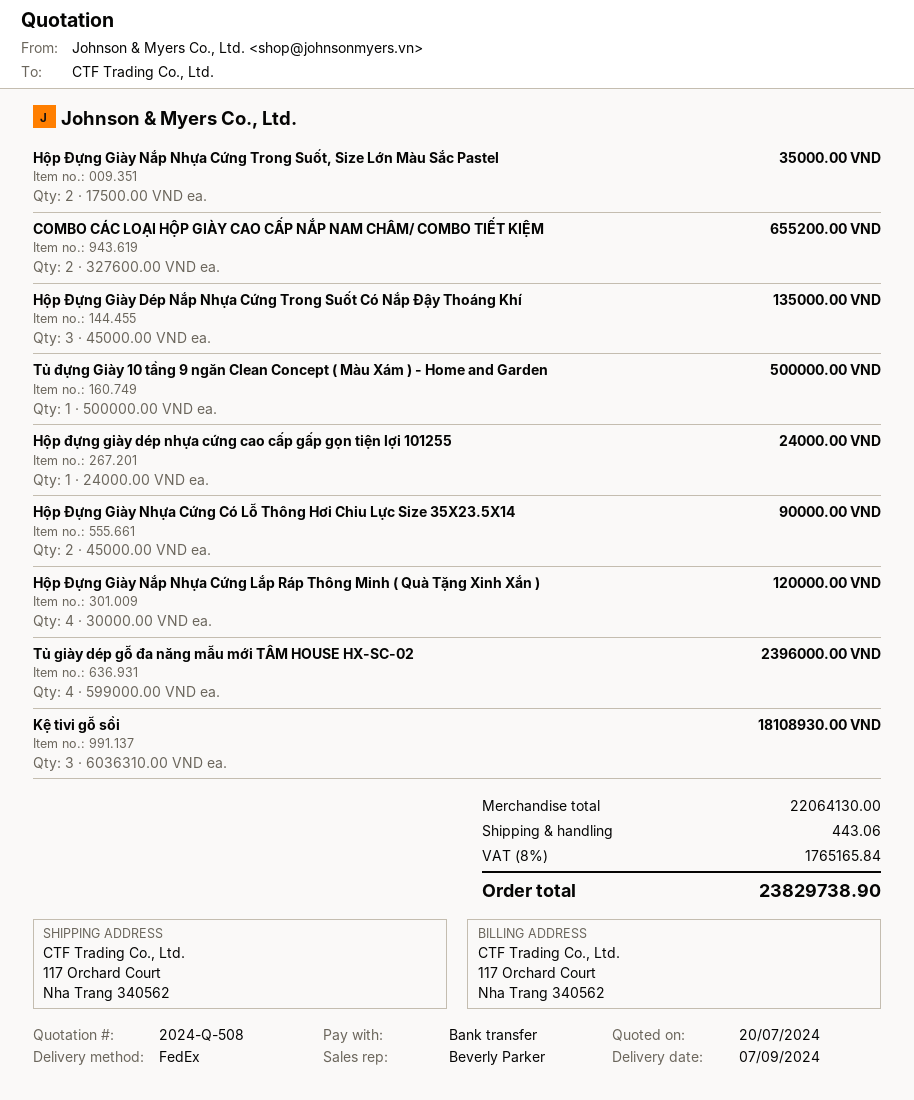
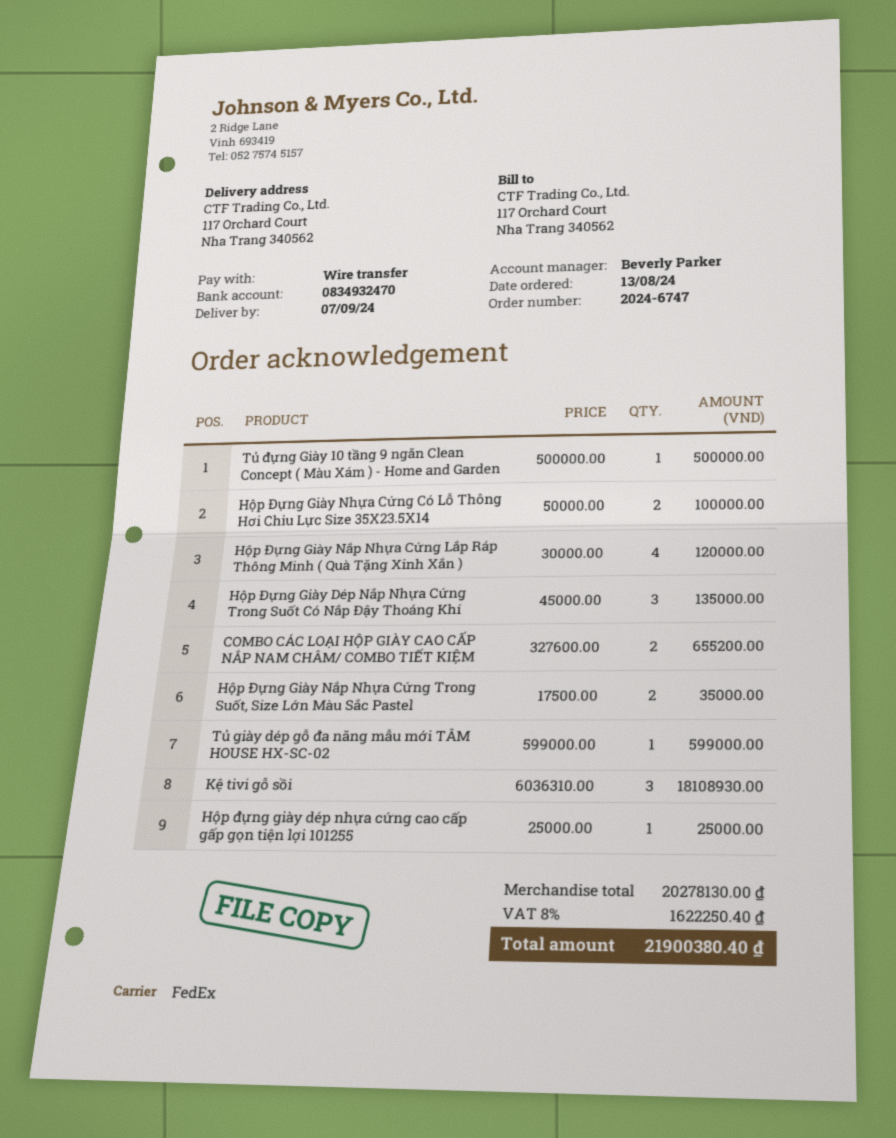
Hộp đựng giày dép nhựa cứng cao cấp gấp gọn tiện lợi 101255: 1 x 24000.00 = 24000.00 -> 1 x 25000.00 = 25000.00
Hộp Đựng Giày Nhựa Cứng Có Lỗ Thông Hơi Chiu Lực Size 35X23.5X14: 2 x 45000.00 = 90000.00 -> 2 x 50000.00 = 100000.00
Tủ giày dép gỗ đa năng mẫu mới TÂM HOUSE HX-SC-02: 4 x 599000.00 = 2396000.00 -> 1 x 599000.00 = 599000.00
subtotal: 22064130.00 -> 20278130.00
shipping: 443.06 -> none
tax: 8% = 1765165.84 -> 8% = 1622250.40
total: 23829738.90 -> 21900380.40

